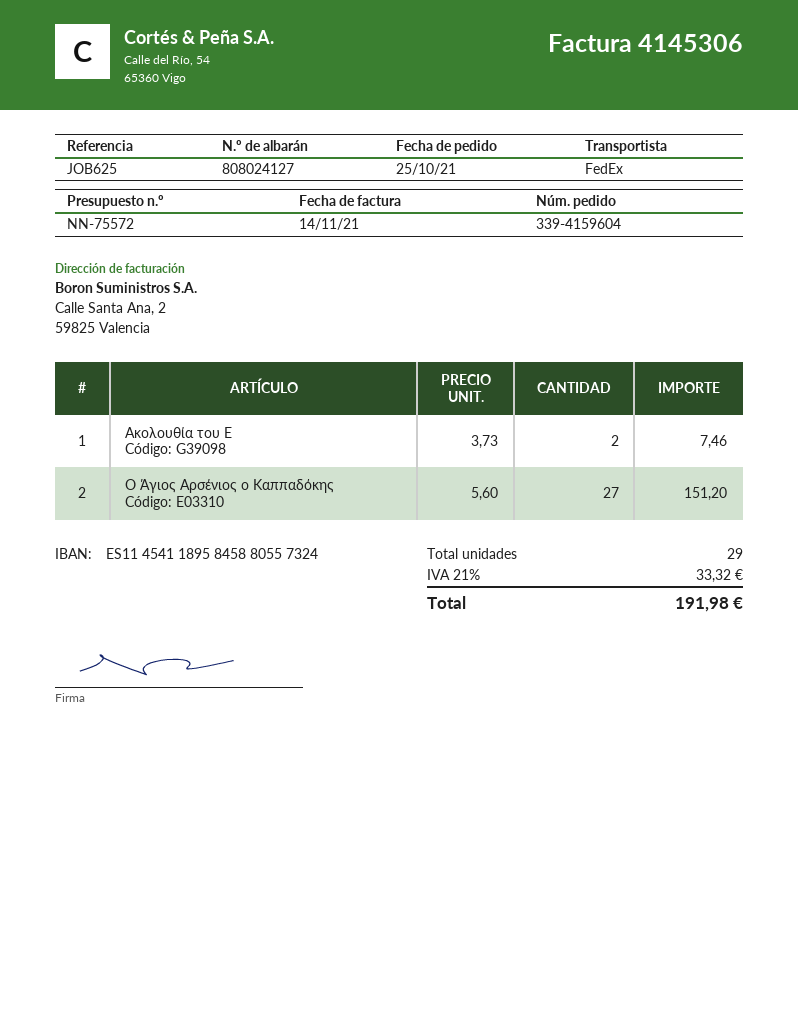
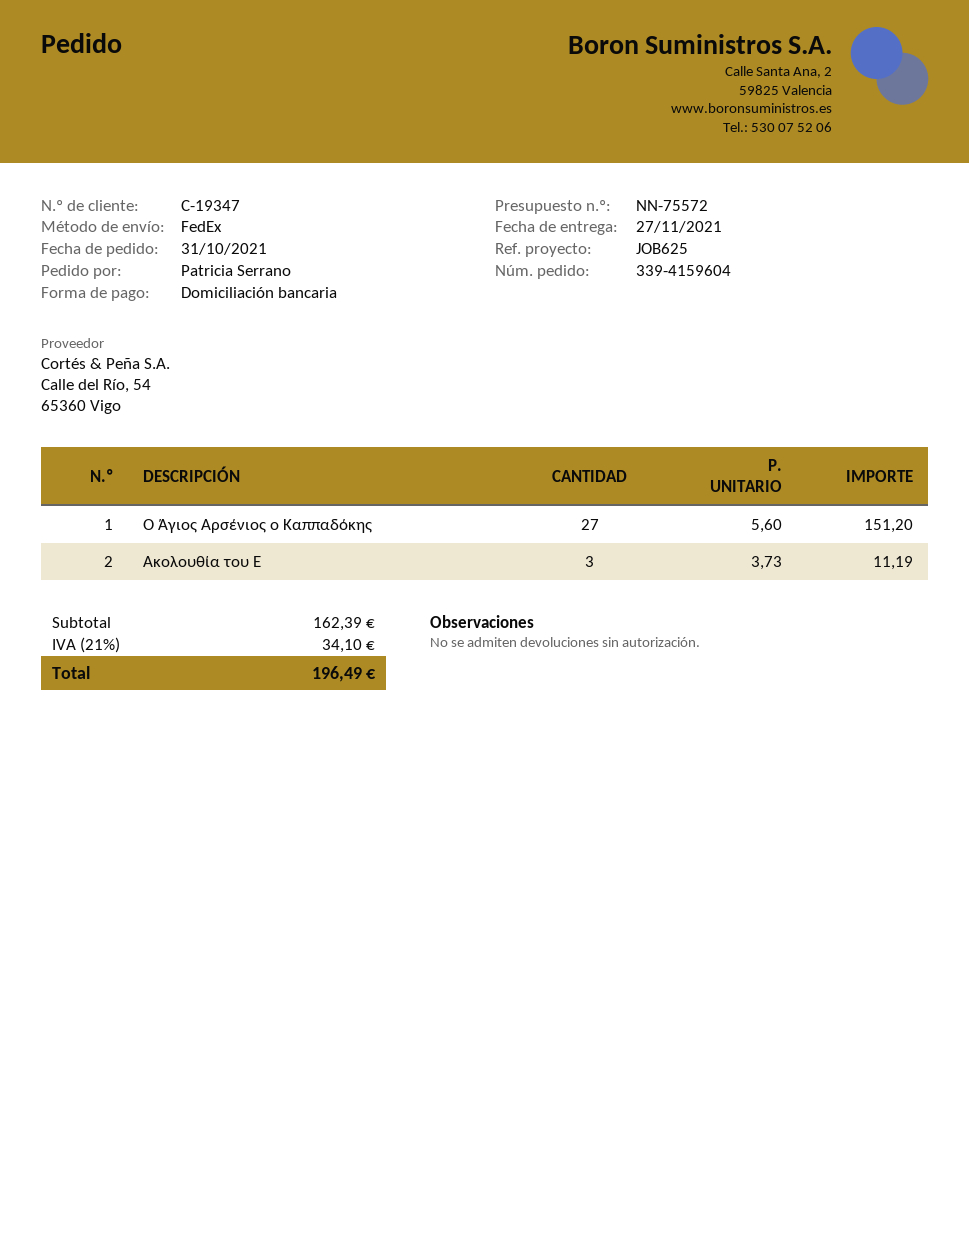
order date: 2021-10-25 -> 2021-10-31
Ακολουθία του Ε: 2 x 3.73 = 7.46 -> 3 x 3.73 = 11.19
tax: 21% = 33.32 -> 21% = 34.10
total: 191.98 -> 196.49

